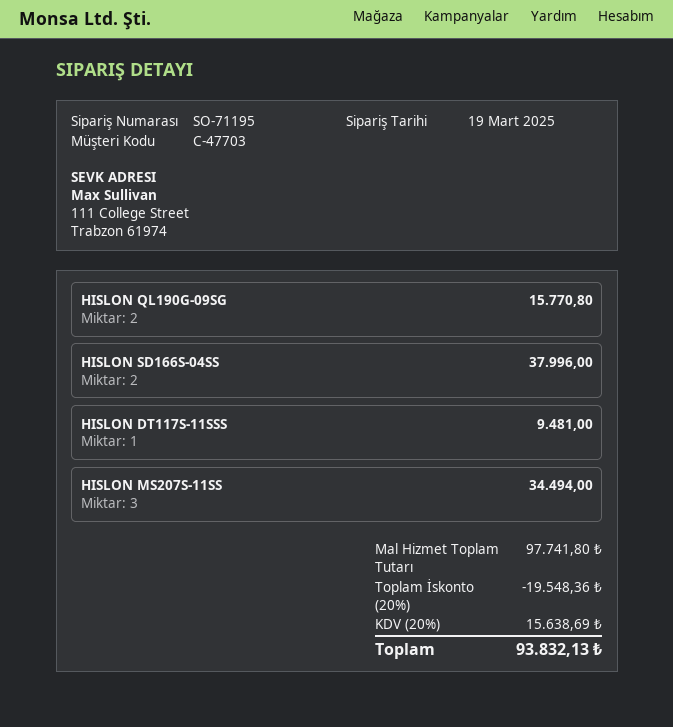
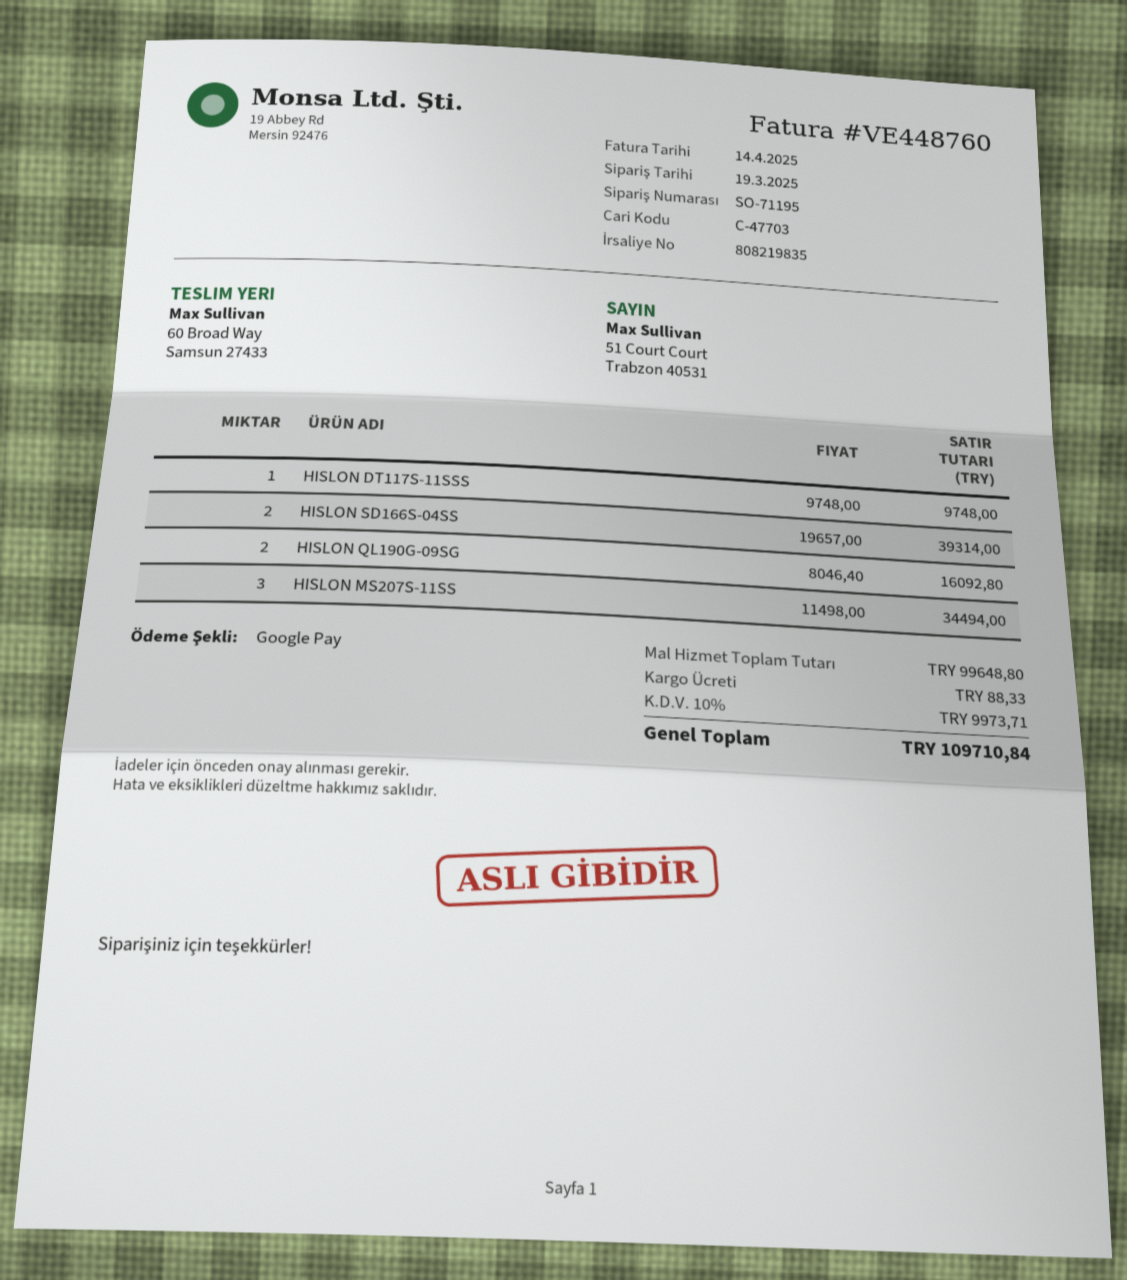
ship to: 111 College Street, Trabzon 61974 -> 60 Broad Way, Samsun 27433
HISLON QL190G-09SG: 2 for 15770.80 -> 2 for 16092.80
HISLON SD166S-04SS: 2 for 37996.00 -> 2 for 39314.00
HISLON DT117S-11SSS: 1 for 9481.00 -> 1 for 9748.00
subtotal: 97741.80 -> 99648.80
discount: 20% = 19548.36 -> none
shipping: none -> 88.33
tax: 20% = 15638.69 -> 10% = 9973.71
total: 93832.13 -> 109710.84

